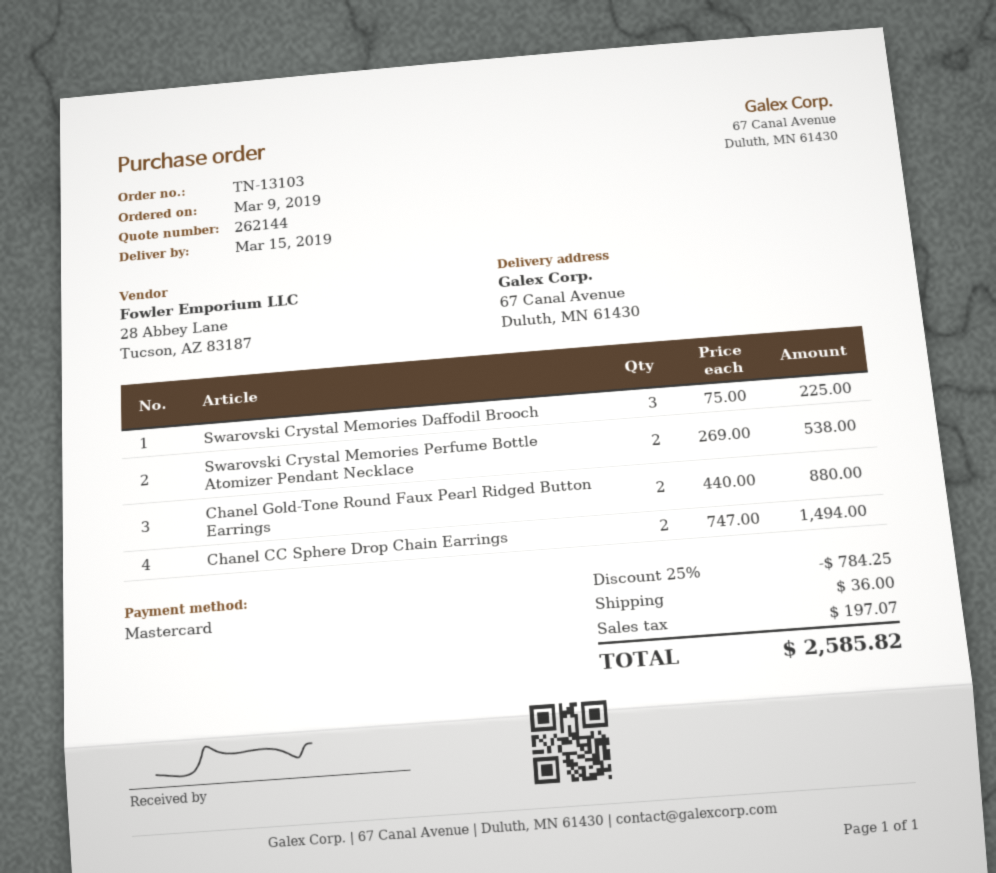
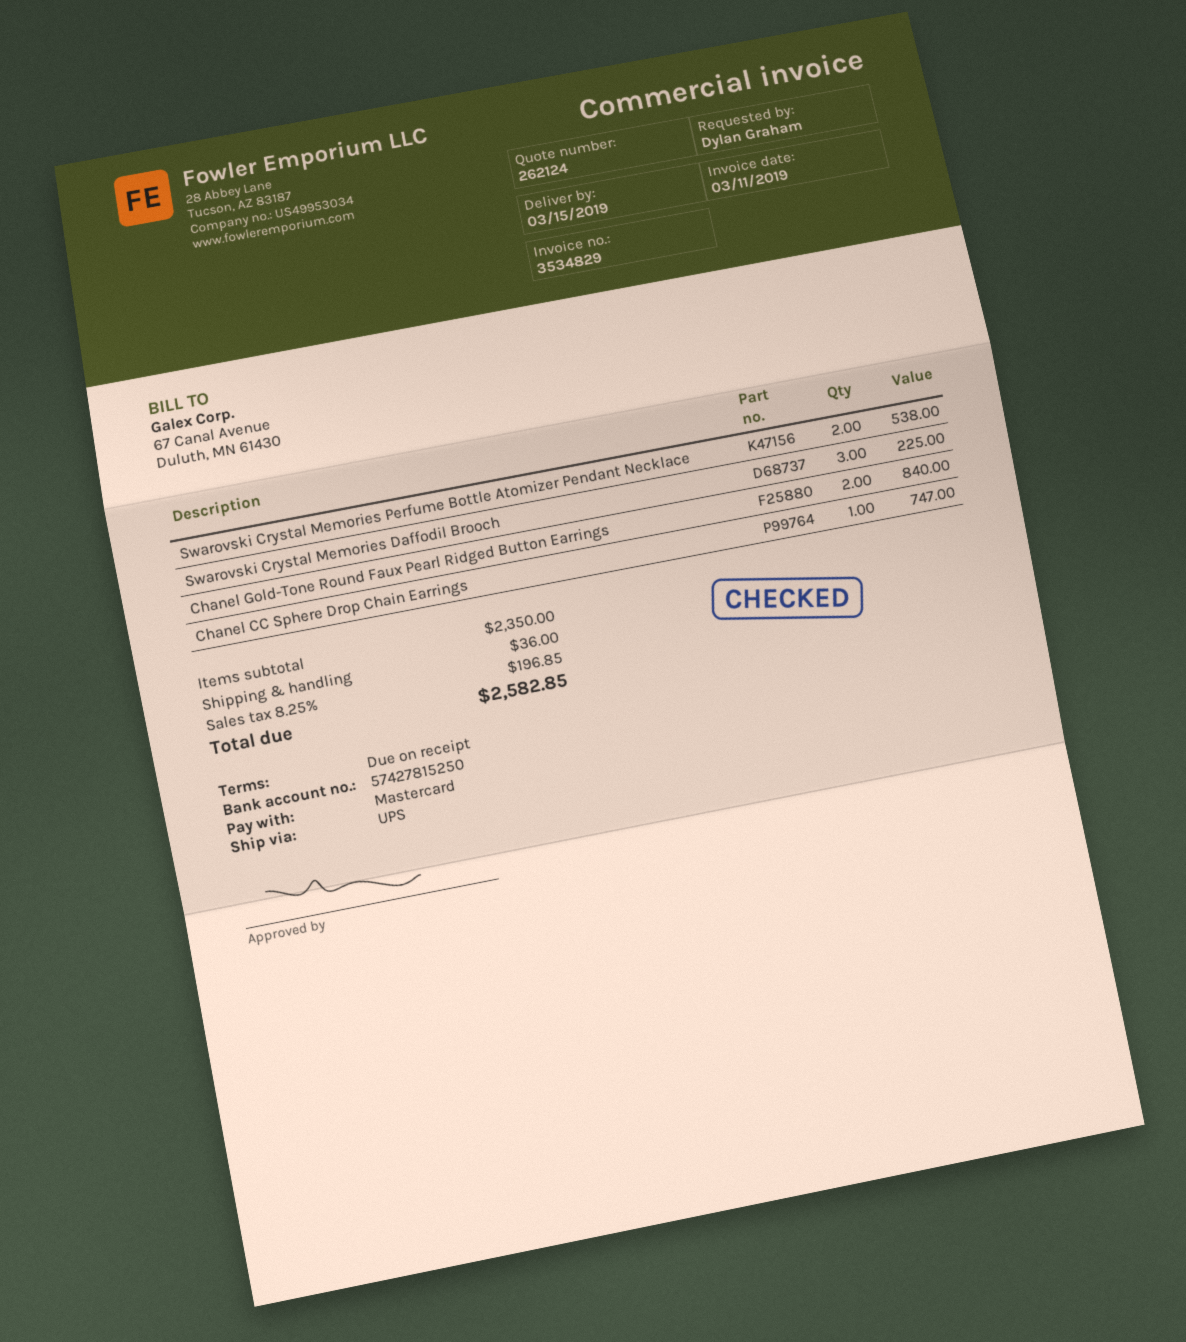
quote number: 262144 -> 262124
Chanel Gold-Tone Round Faux Pearl Ridged Button Earrings: 2 for 880.00 -> 2 for 840.00
Chanel CC Sphere Drop Chain Earrings: 2 for 1494.00 -> 1 for 747.00
discount: 25% = 784.25 -> none
tax: 197.07 -> 196.85
total: 2585.82 -> 2582.85

